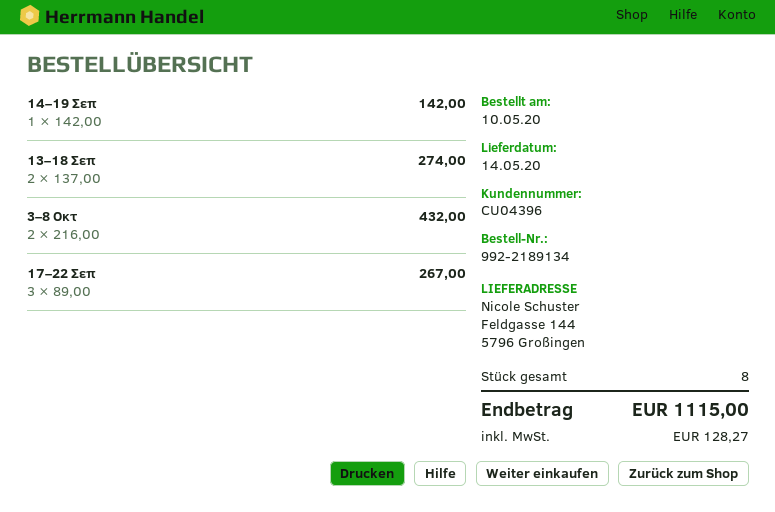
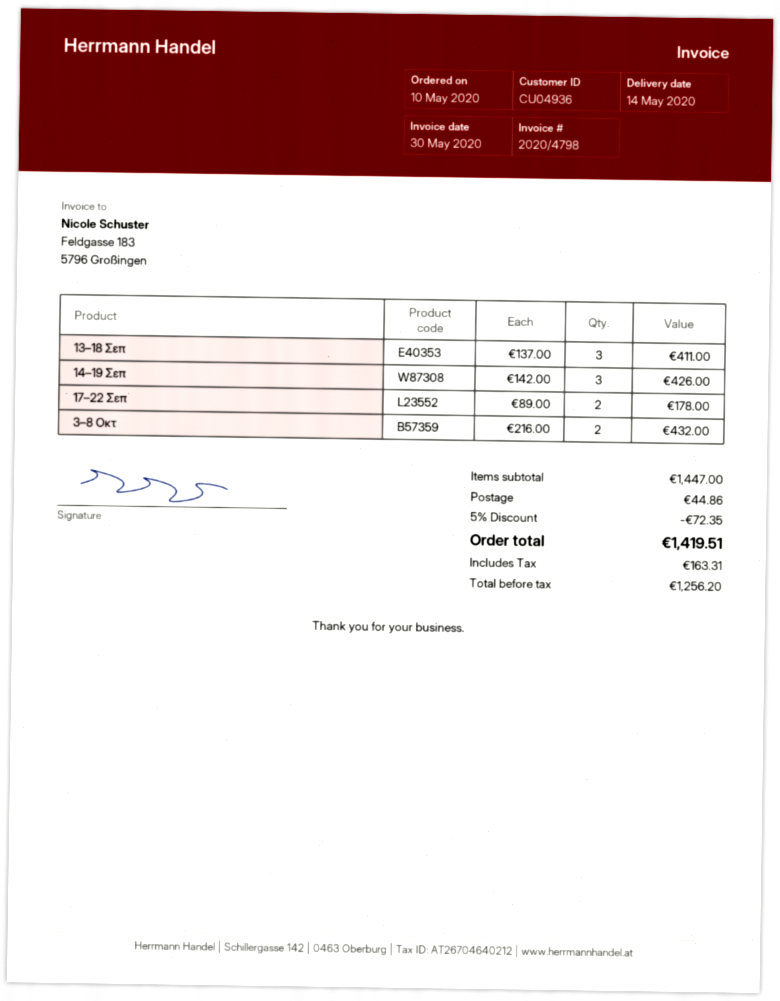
customer number: CU04396 -> CU04936
14–19 Σεπ: 1 x 142.00 = 142.00 -> 3 x 142.00 = 426.00
13–18 Σεπ: 2 x 137.00 = 274.00 -> 3 x 137.00 = 411.00
17–22 Σεπ: 3 x 89.00 = 267.00 -> 2 x 89.00 = 178.00
discount: none -> 5% = 72.35
shipping: none -> 44.86
tax: 128.27 -> 163.31
total: 1115.00 -> 1419.51

